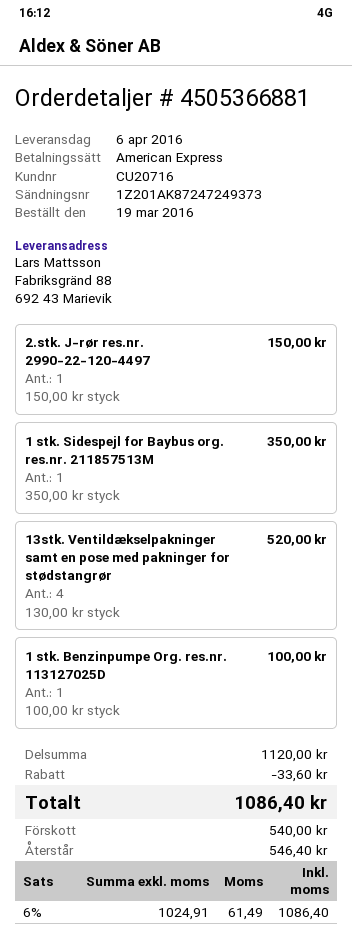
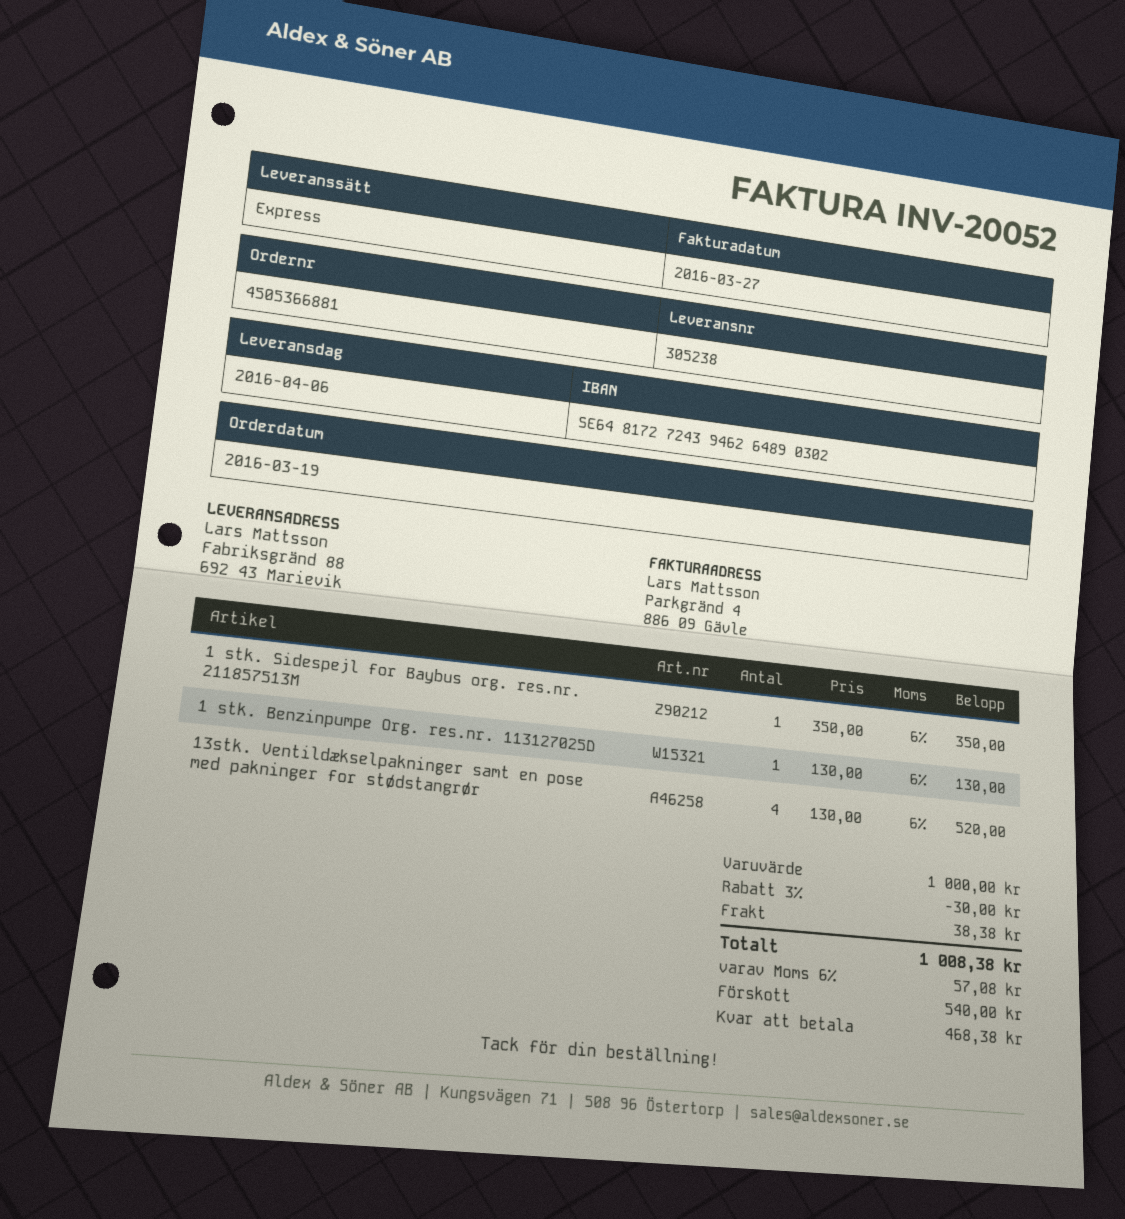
2.stk. J-rør res.nr. 2990-22-120-4497: 1 x 150.00 = 150.00 -> none
1 stk. Benzinpumpe Org. res.nr. 113127025D: 1 x 100.00 = 100.00 -> 1 x 130.00 = 130.00
subtotal: 1120.00 -> 1000.00
discount: 33.60 -> 30.00
shipping: none -> 38.38
tax: 6% = 61.49 -> 6% = 57.08
total: 1086.40 -> 1008.38
balance: 546.40 -> 468.38

